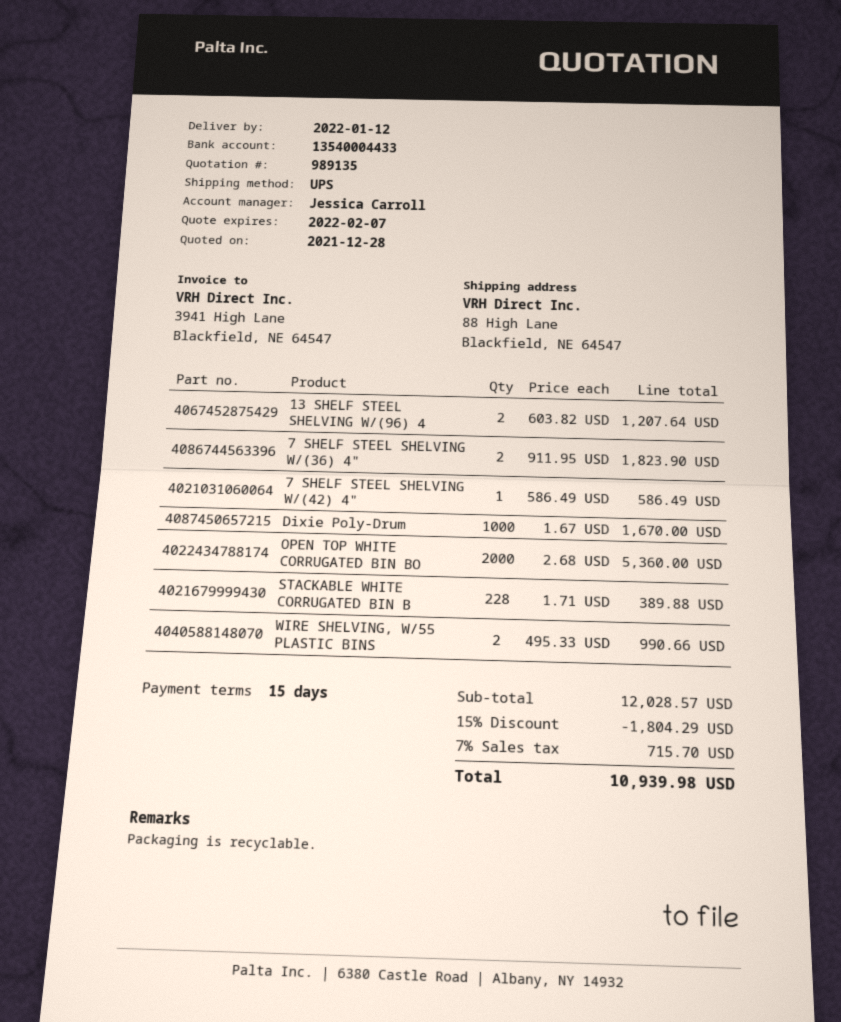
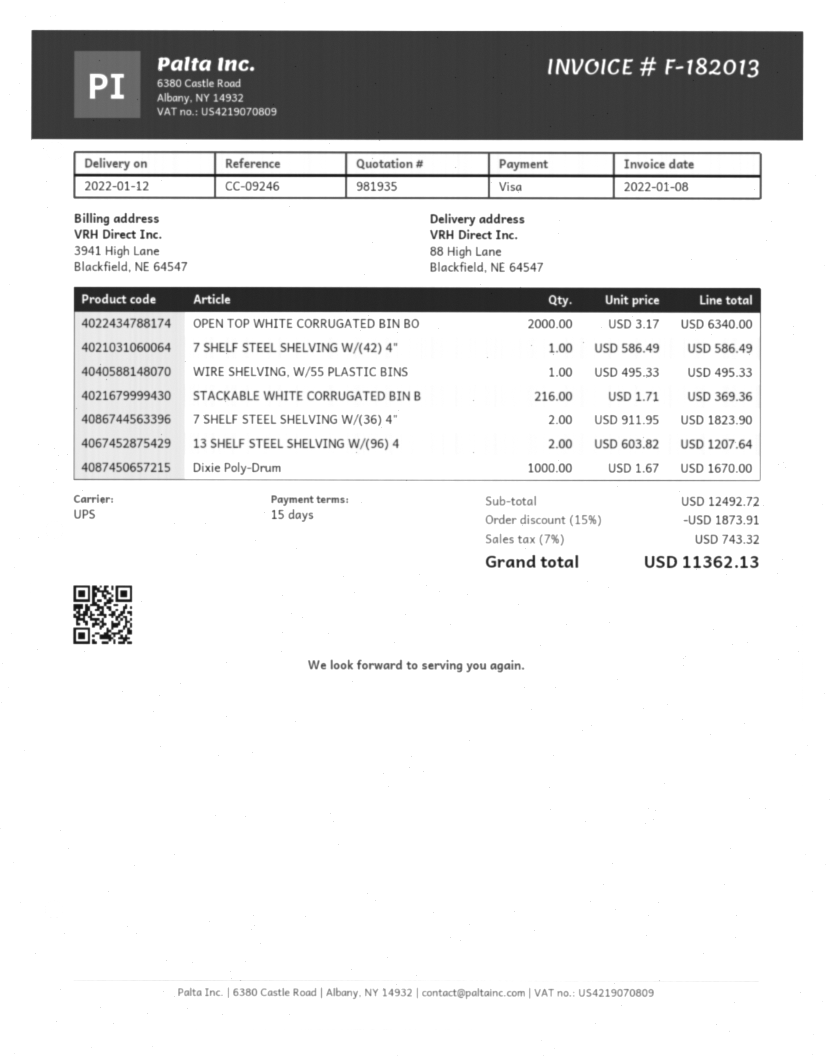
quote number: 989135 -> 981935
OPEN TOP WHITE CORRUGATED BIN BO: 2000 x 2.68 = 5360.00 -> 2000 x 3.17 = 6340.00
STACKABLE WHITE CORRUGATED BIN B: 228 x 1.71 = 389.88 -> 216 x 1.71 = 369.36
WIRE SHELVING, W/55 PLASTIC BINS: 2 x 495.33 = 990.66 -> 1 x 495.33 = 495.33
subtotal: 12028.57 -> 12492.72
discount: 15% = 1804.29 -> 15% = 1873.91
tax: 7% = 715.70 -> 7% = 743.32
total: 10939.98 -> 11362.13

